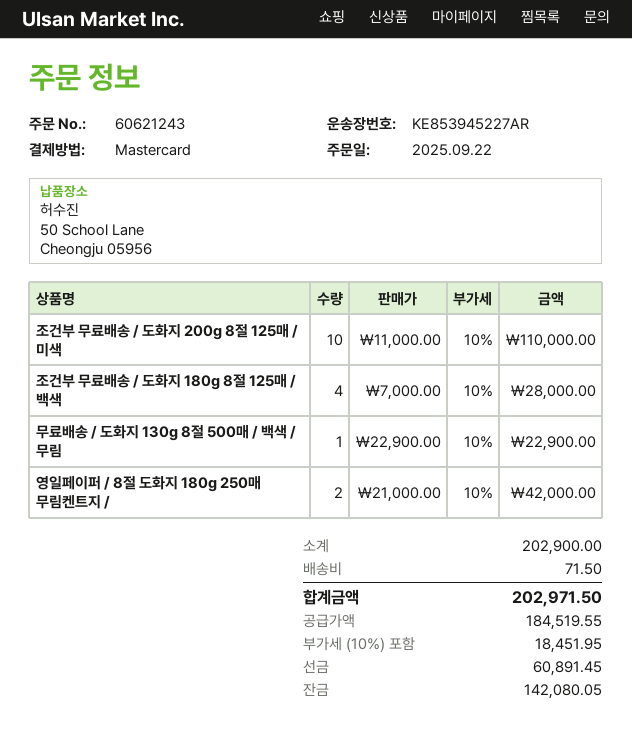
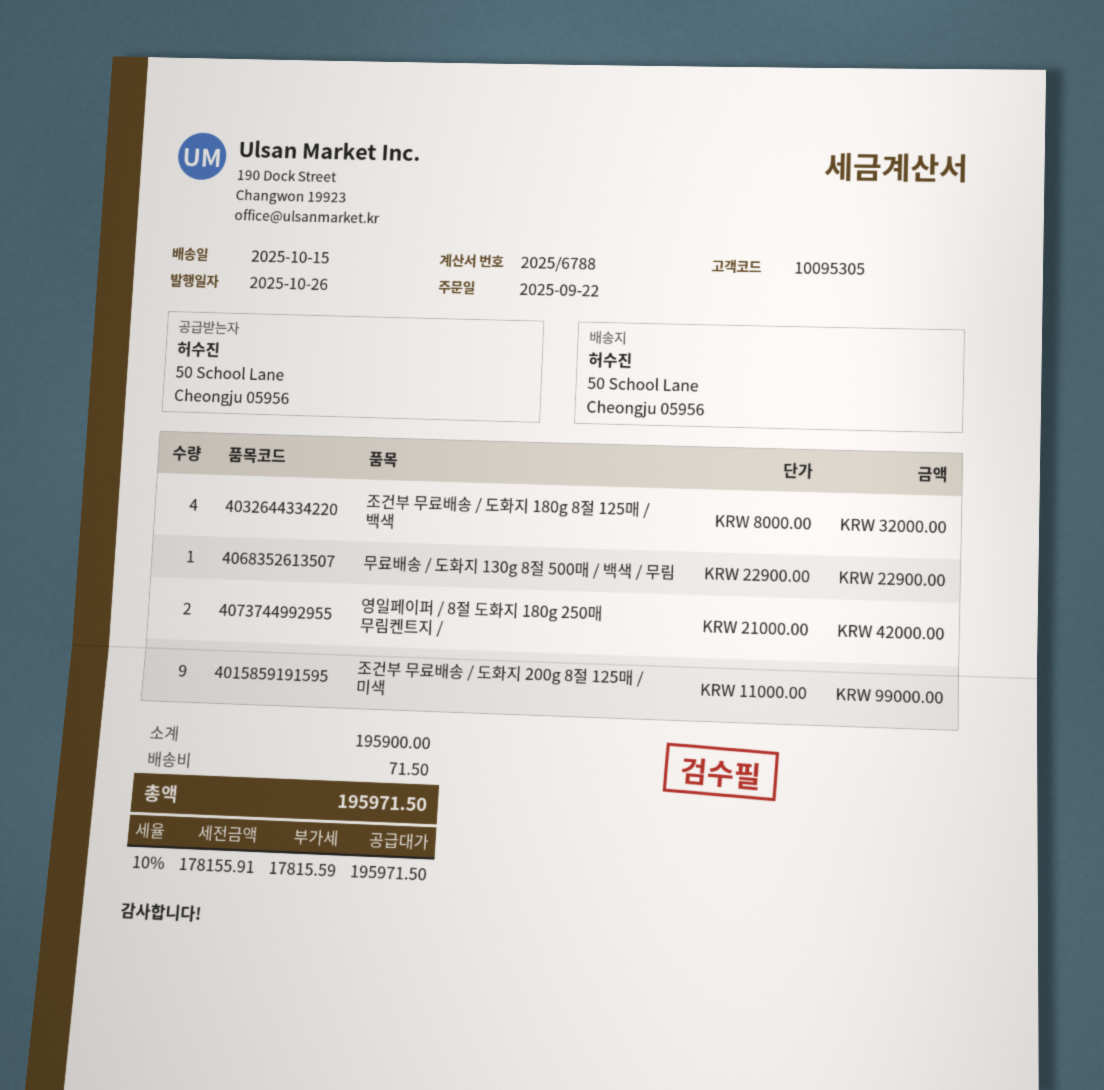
조건부 무료배송 / 도화지 200g 8절 125매 / 미색: 10 x 11000.00 = 110000.00 -> 9 x 11000.00 = 99000.00
조건부 무료배송 / 도화지 180g 8절 125매 / 백색: 4 x 7000.00 = 28000.00 -> 4 x 8000.00 = 32000.00
subtotal: 202900.00 -> 195900.00
net: 184519.55 -> 178155.91
tax: 10% = 18451.95 -> 10% = 17815.59
total: 202971.50 -> 195971.50

